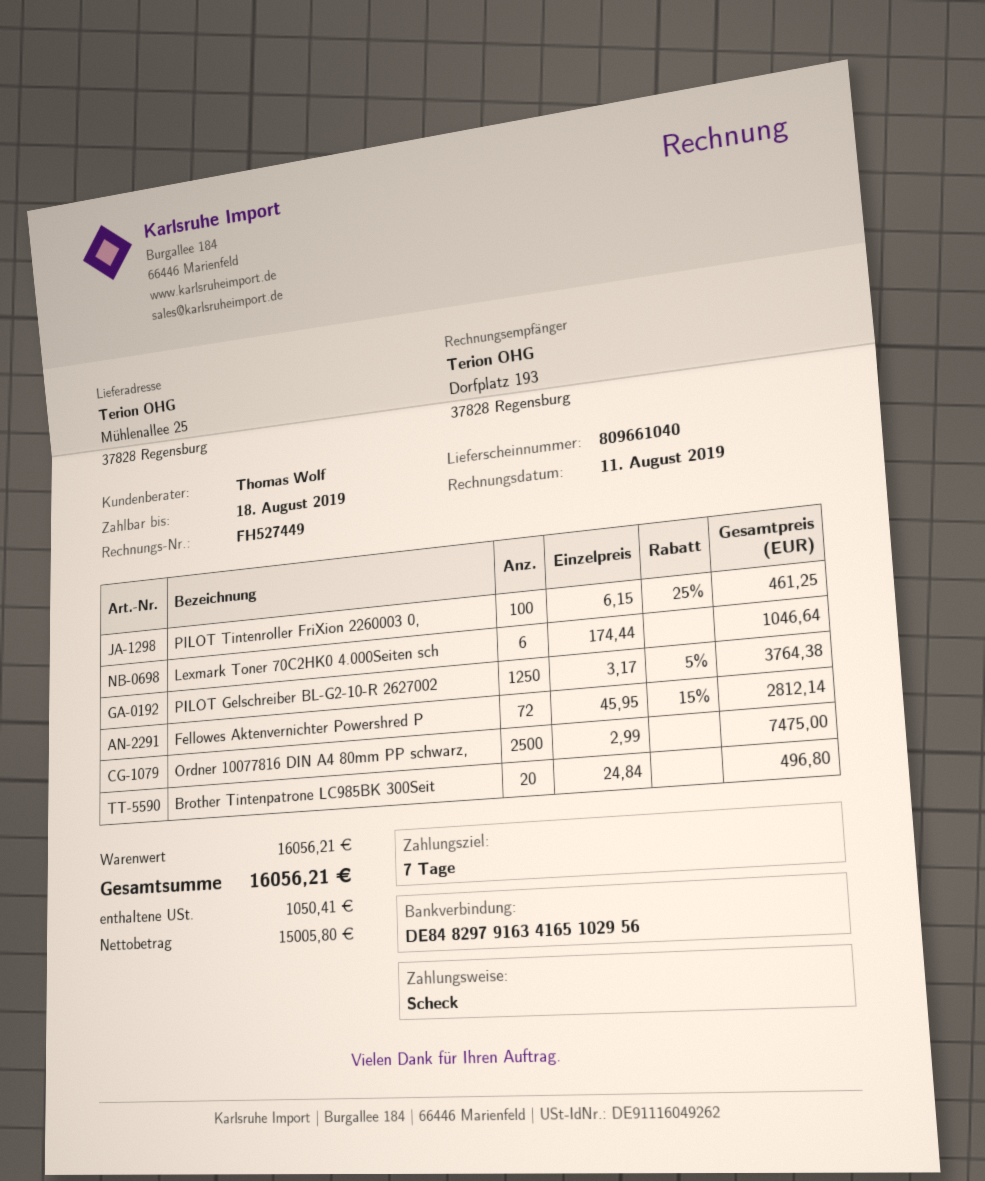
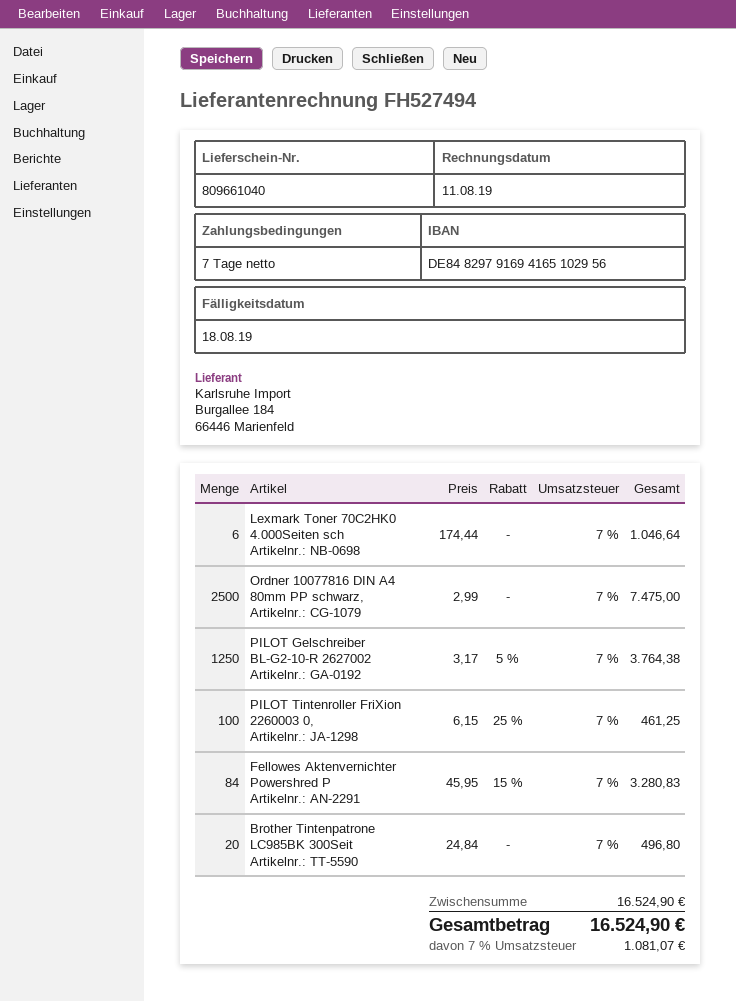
invoice number: FH527449 -> FH527494
bank account: DE84829791634165102956 -> DE84829791694165102956
Fellowes Aktenvernichter Powershred P: 72 x 45.95 - 15% = 2812.14 -> 84 x 45.95 - 15% = 3280.83
subtotal: 16056.21 -> 16524.90
tax: 1050.41 -> 1081.07
total: 16056.21 -> 16524.90

